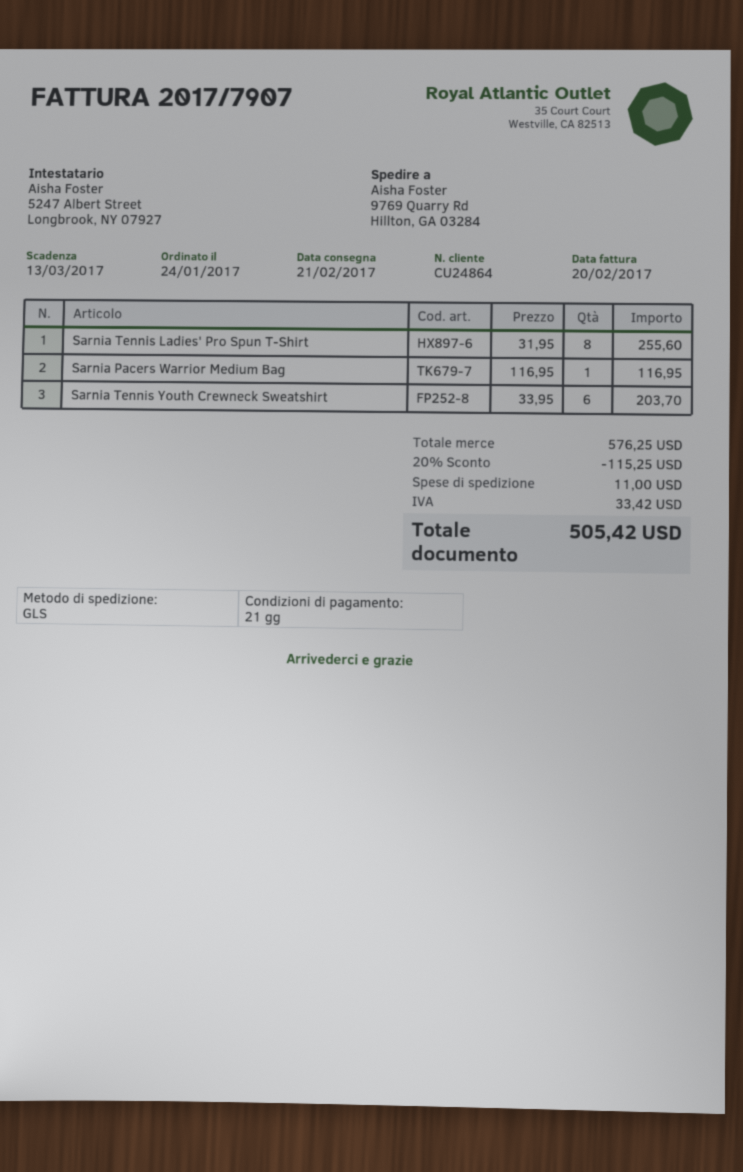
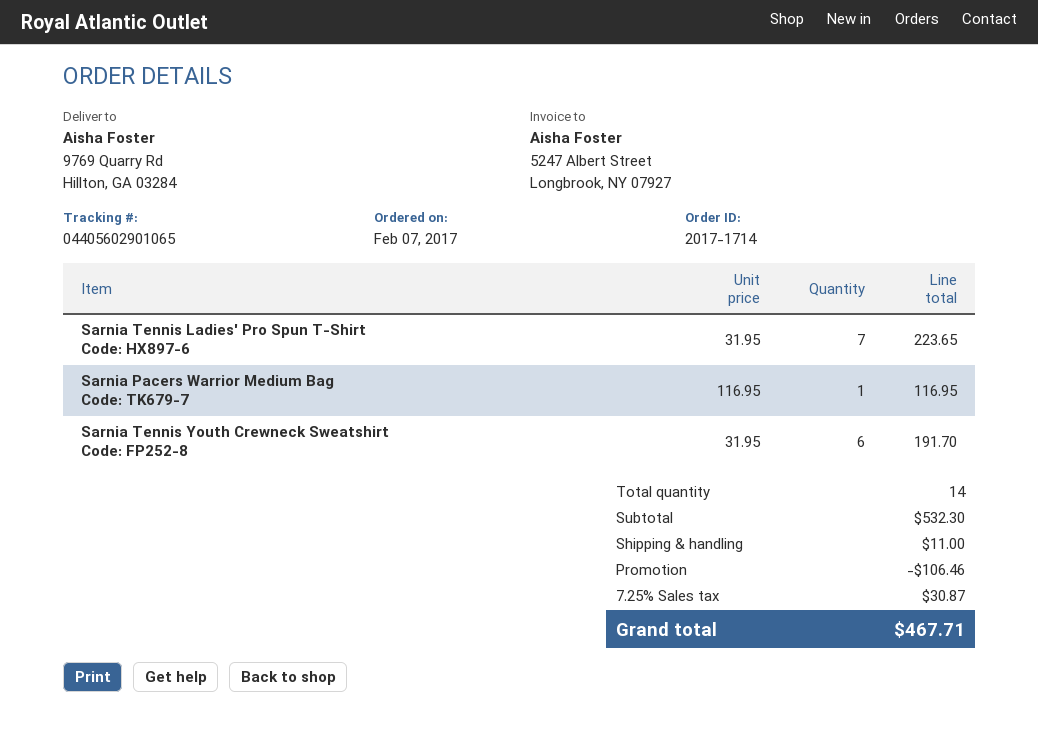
order date: 2017-01-24 -> 2017-02-07
Sarnia Tennis Ladies' Pro Spun T-Shirt: 8 x 31.95 = 255.60 -> 7 x 31.95 = 223.65
Sarnia Tennis Youth Crewneck Sweatshirt: 6 x 33.95 = 203.70 -> 6 x 31.95 = 191.70
subtotal: 576.25 -> 532.30
discount: 115.25 -> 106.46
tax: 33.42 -> 30.87
total: 505.42 -> 467.71

